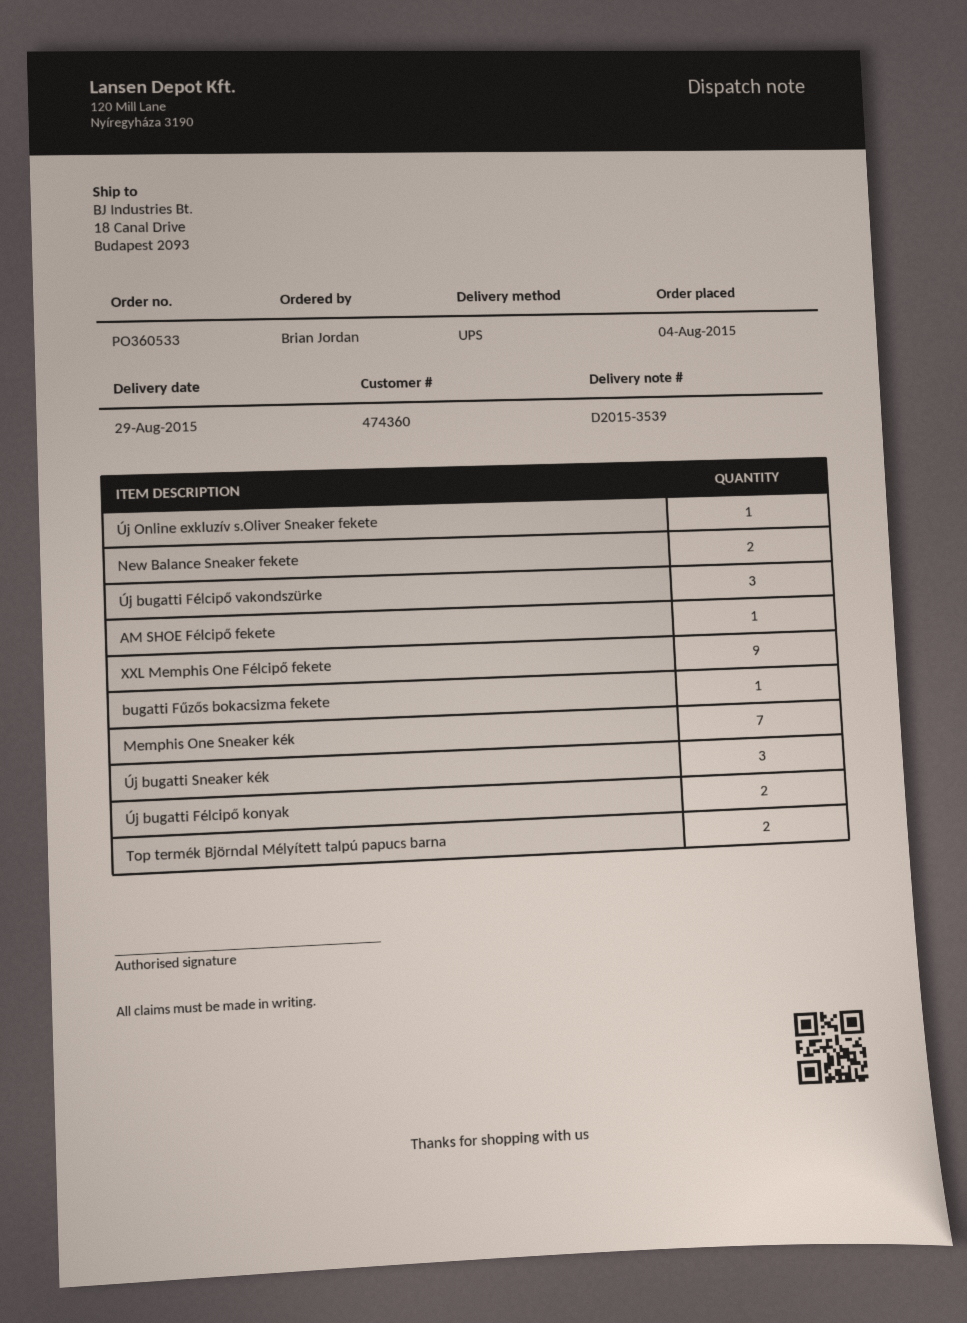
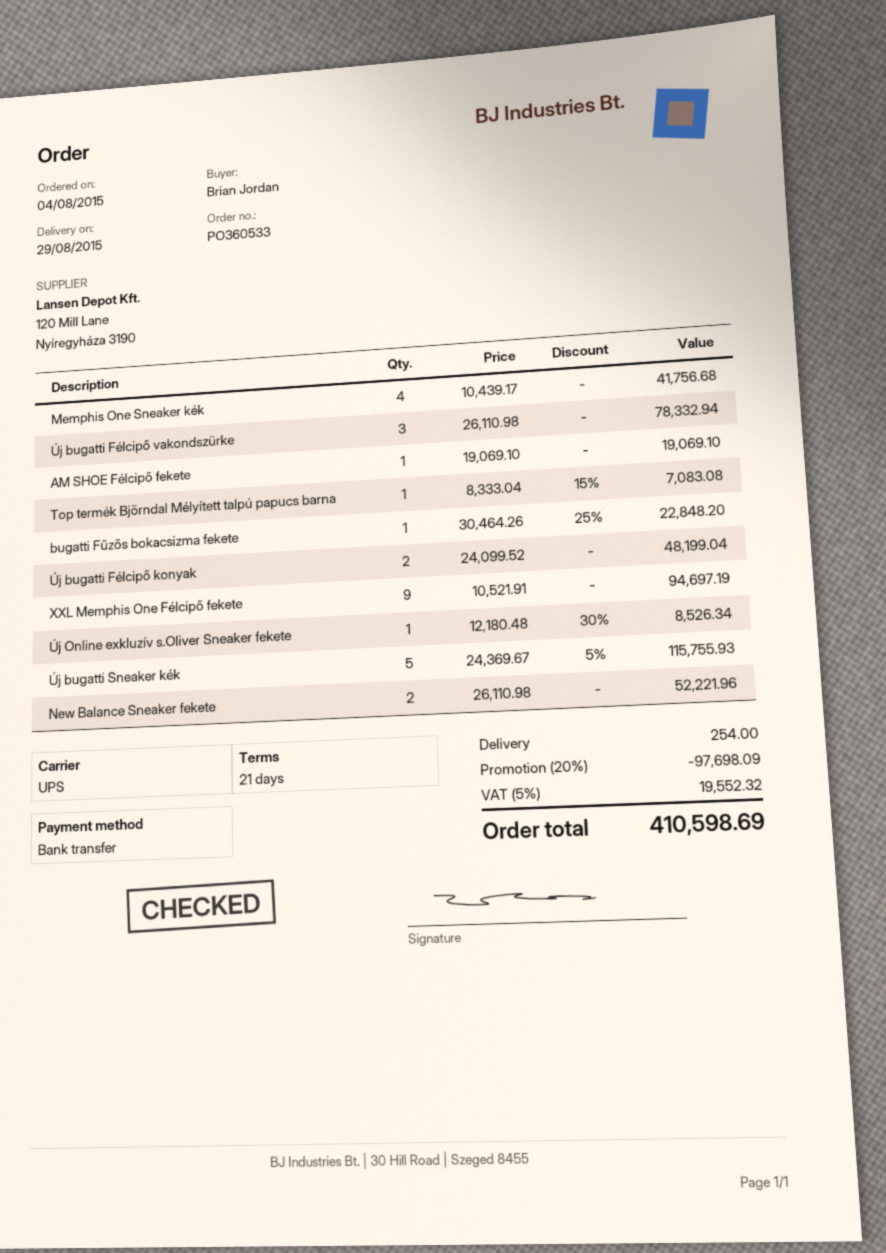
Memphis One Sneaker kék: 7 -> 4
Új bugatti Sneaker kék: 3 -> 5
Top termék Björndal Mélyített talpú papucs barna: 2 -> 1

